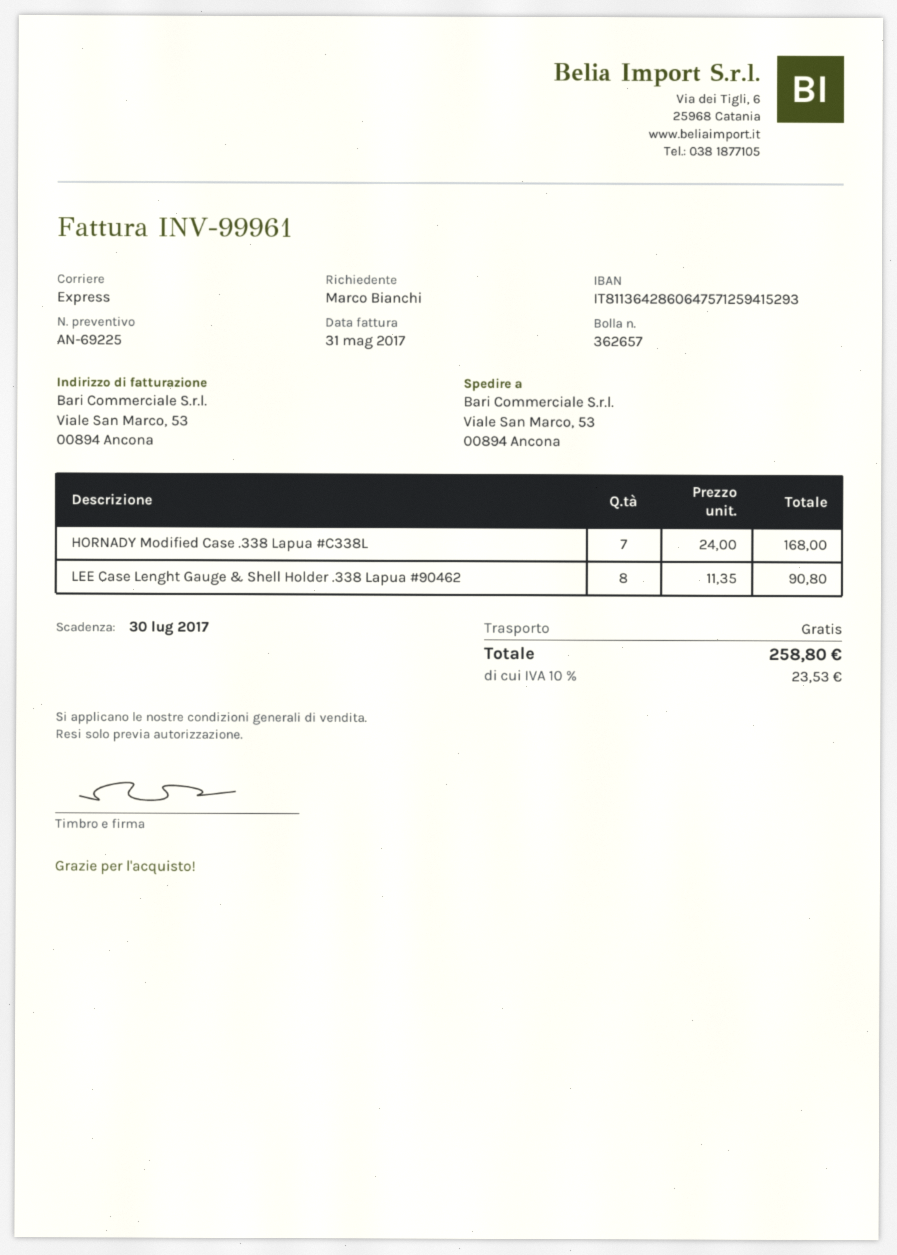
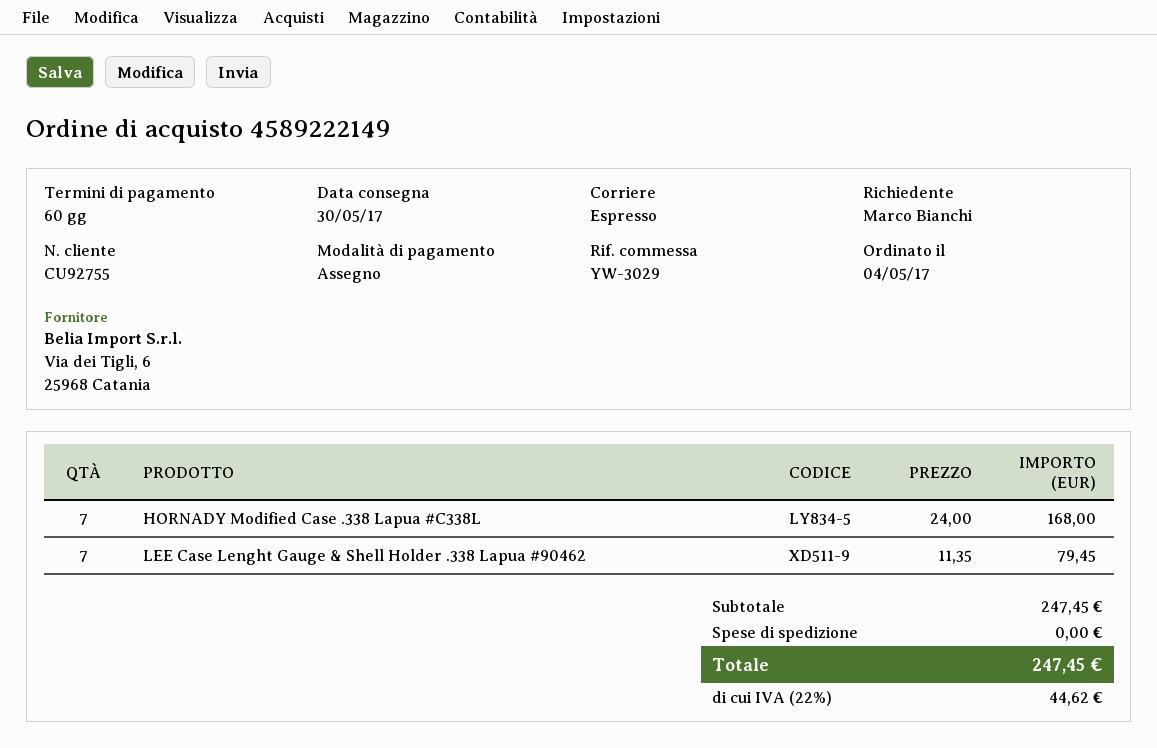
LEE Case Lenght Gauge & Shell Holder .338 Lapua #90462: 8 x 11.35 = 90.80 -> 7 x 11.35 = 79.45
tax: 10% = 23.53 -> 22% = 44.62
total: 258.80 -> 247.45

